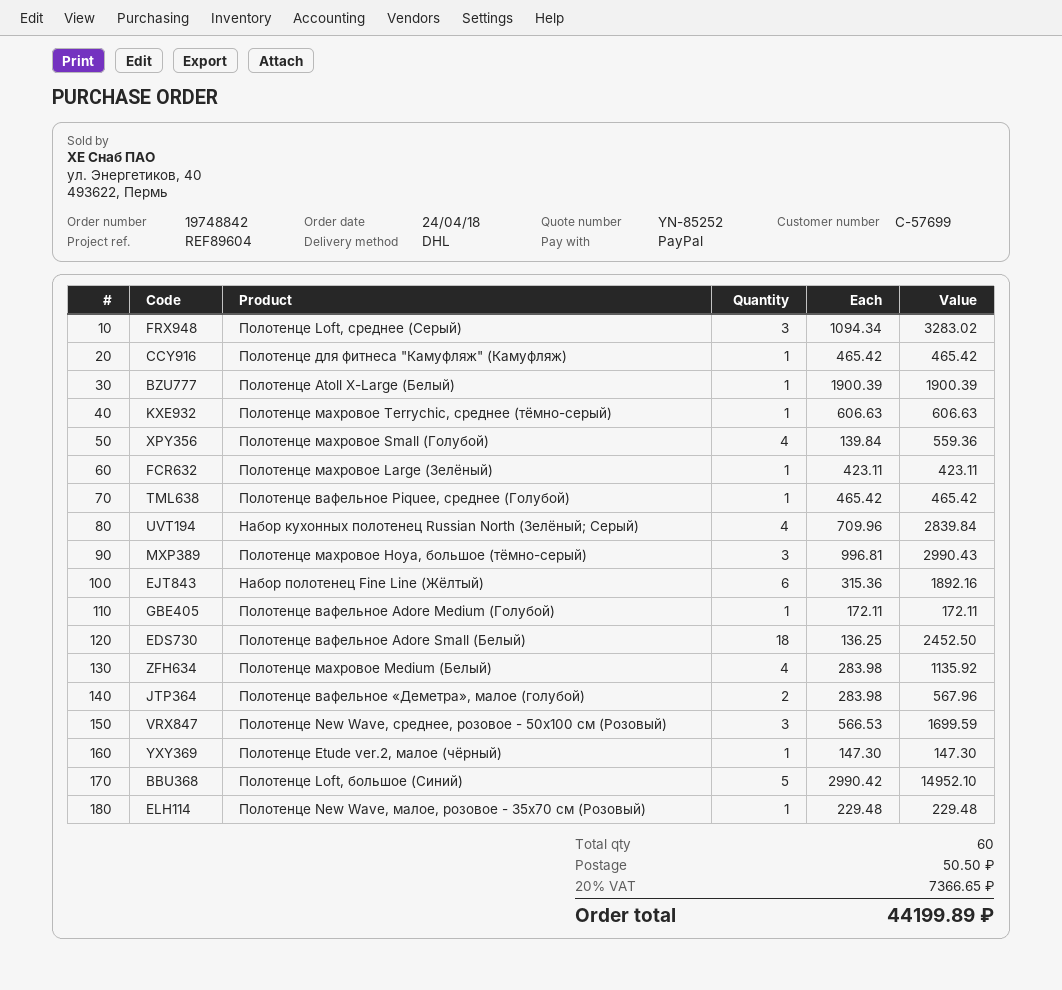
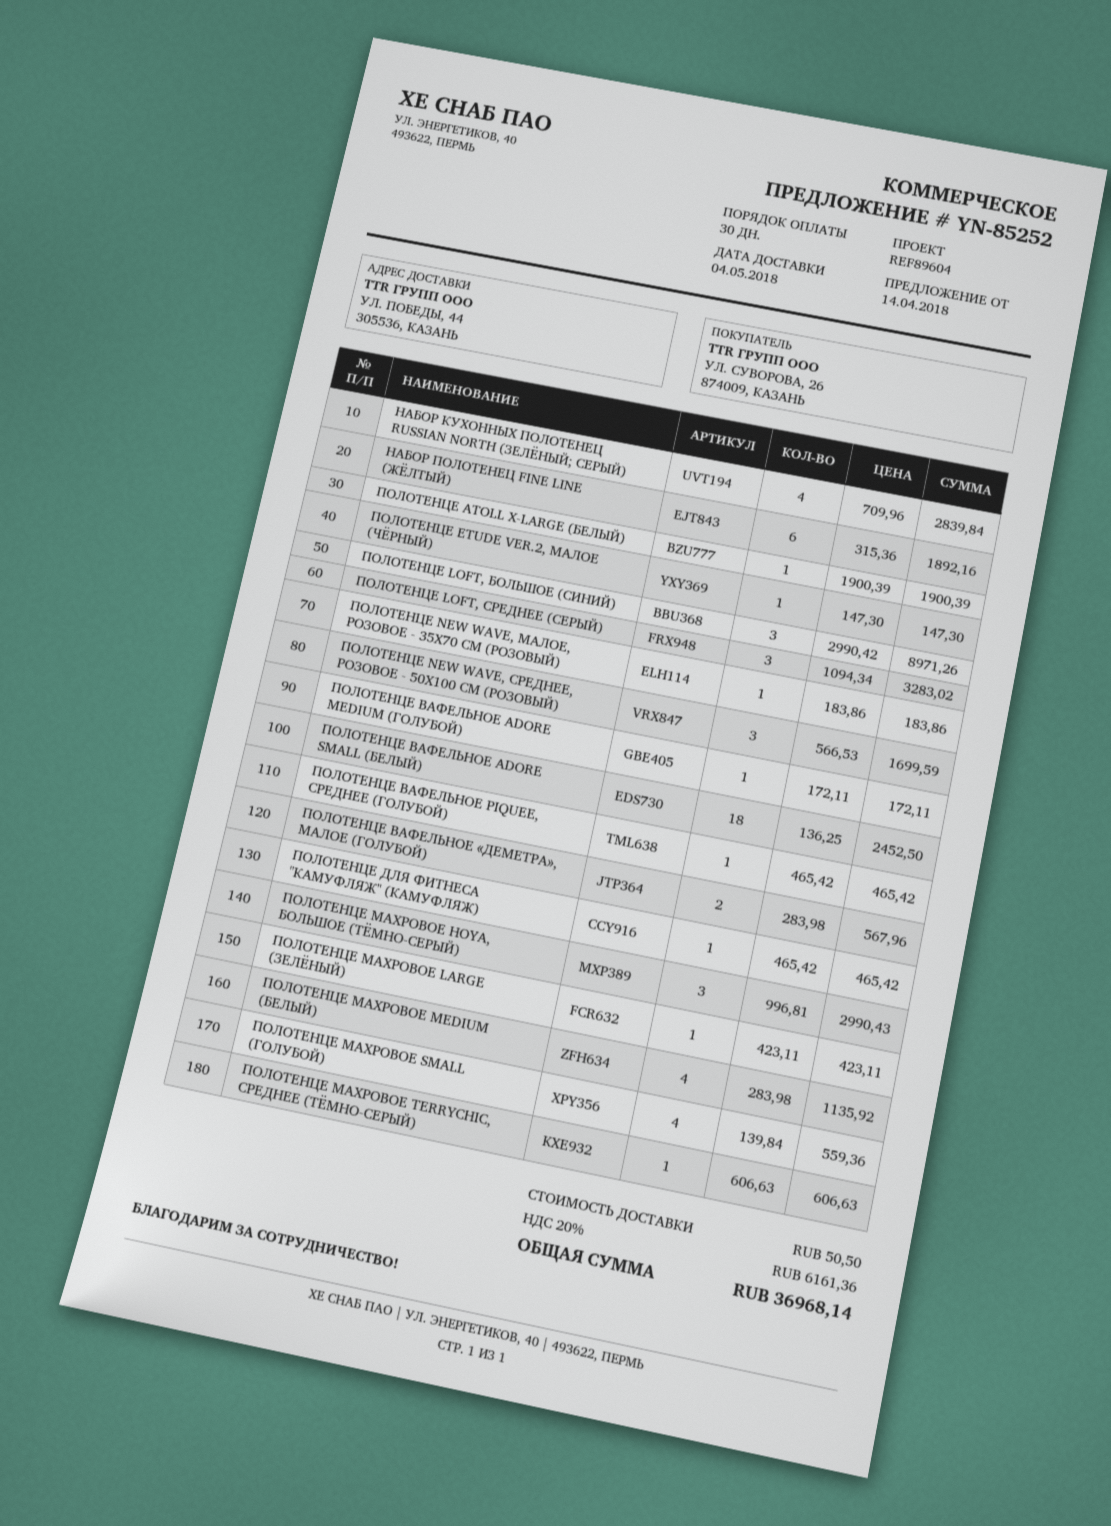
Полотенце Loft, большое (Синий): 5 x 2990.42 = 14952.10 -> 3 x 2990.42 = 8971.26
Полотенце New Wave, малое, розовое - 35х70 см (Розовый): 1 x 229.48 = 229.48 -> 1 x 183.86 = 183.86
tax: 20% = 7366.65 -> 20% = 6161.36
total: 44199.89 -> 36968.14

